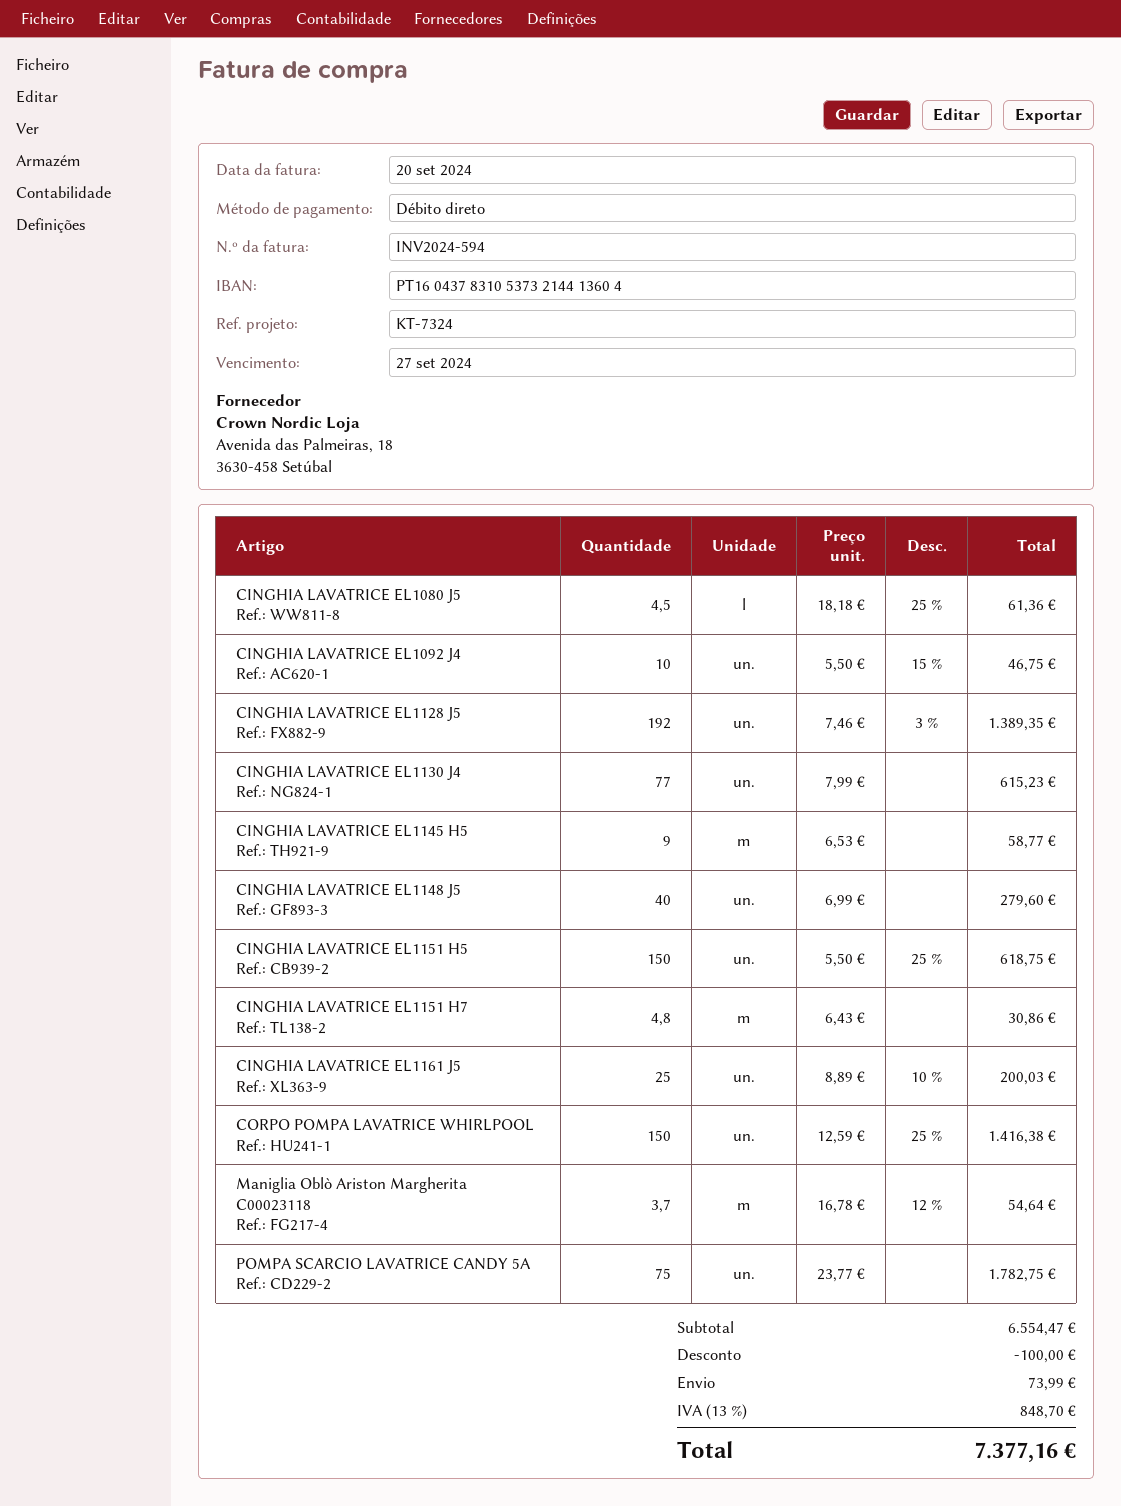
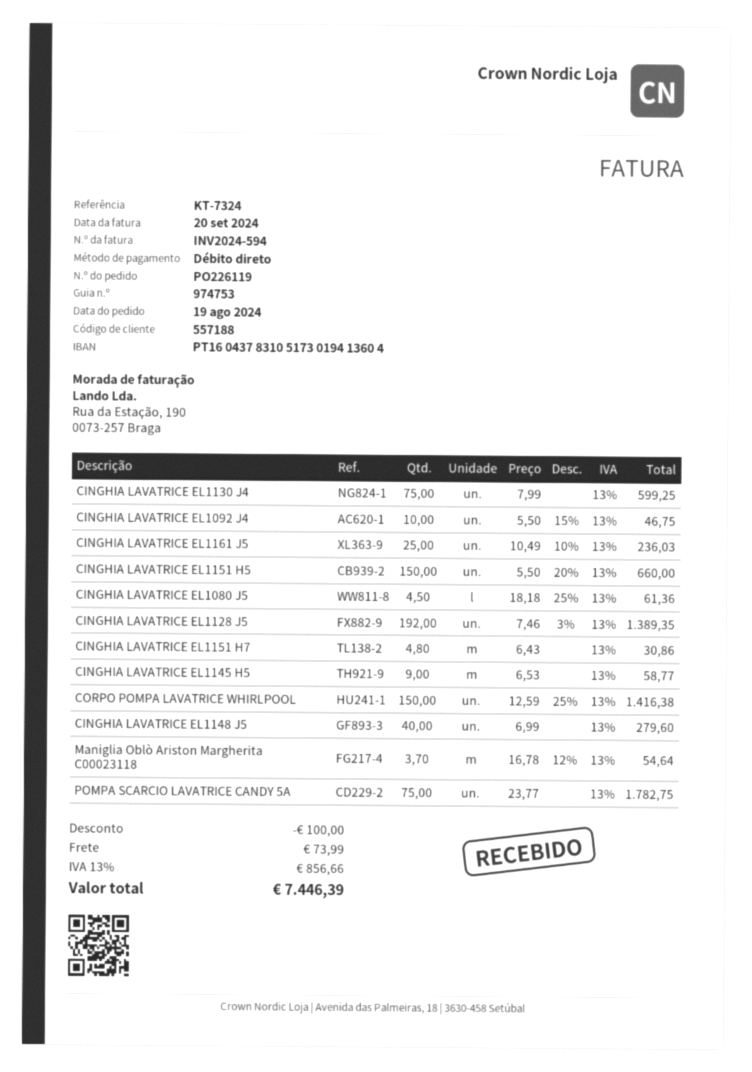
bank account: PT16043783105373214413604 -> PT16043783105173019413604
CINGHIA LAVATRICE EL1130 J4: 77 x 7.99 = 615.23 -> 75 x 7.99 = 599.25
CINGHIA LAVATRICE EL1151 H5: 150 x 5.50 - 25% = 618.75 -> 150 x 5.50 - 20% = 660.00
CINGHIA LAVATRICE EL1161 J5: 25 x 8.89 - 10% = 200.03 -> 25 x 10.49 - 10% = 236.03
tax: 13% = 848.70 -> 13% = 856.66
total: 7377.16 -> 7446.39

